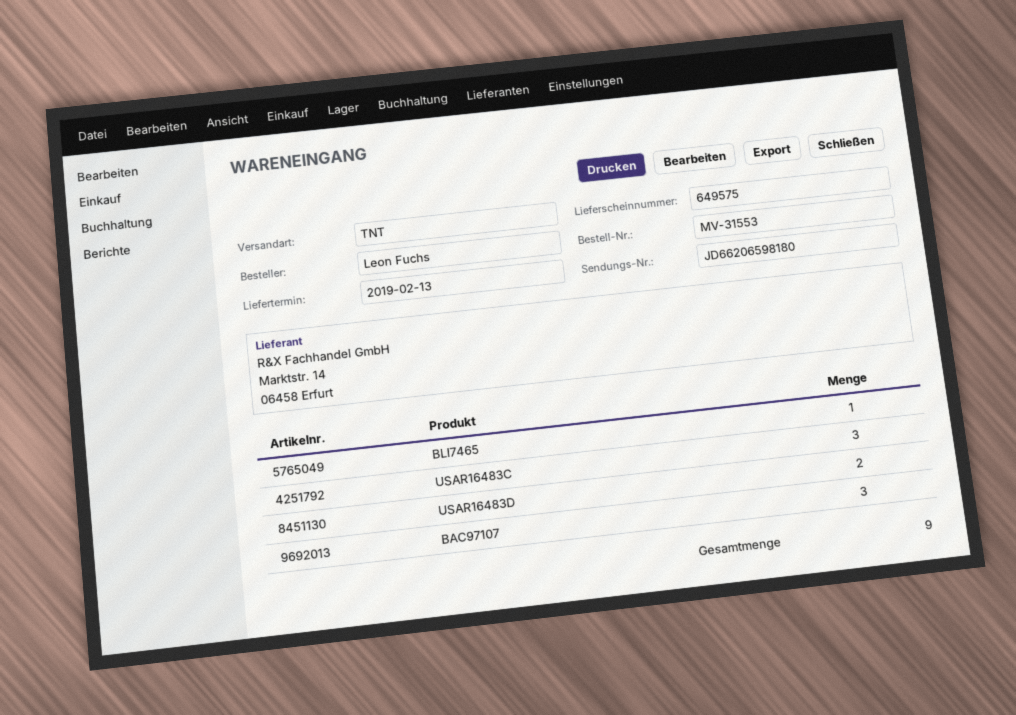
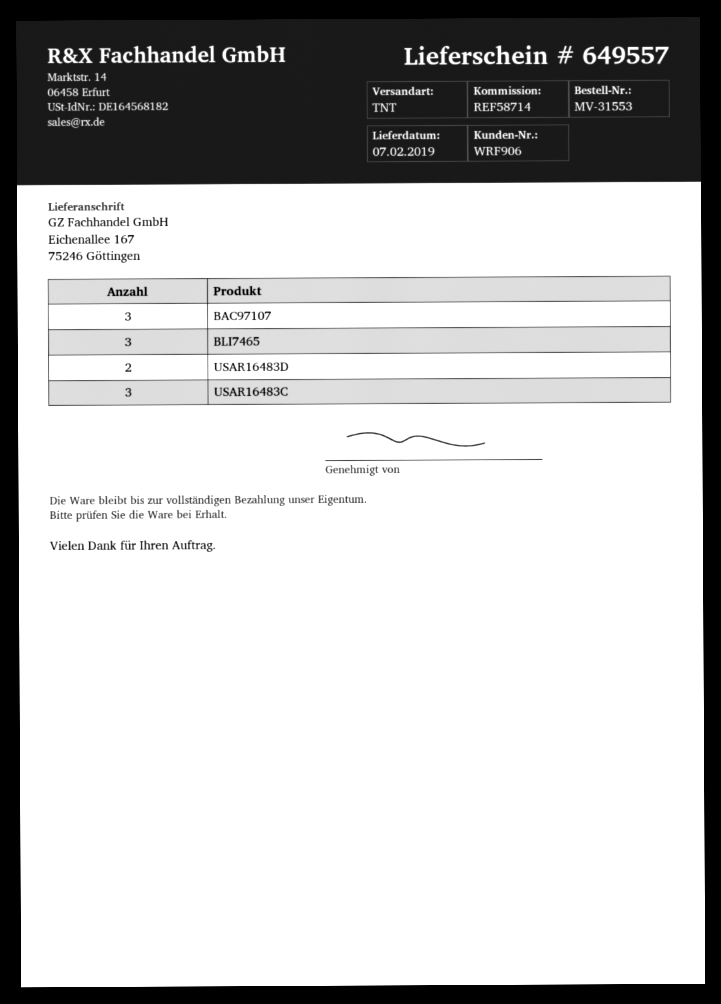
delivery note number: 649575 -> 649557
delivery date: 2019-02-13 -> 2019-02-07
BLI7465: 1 -> 3

